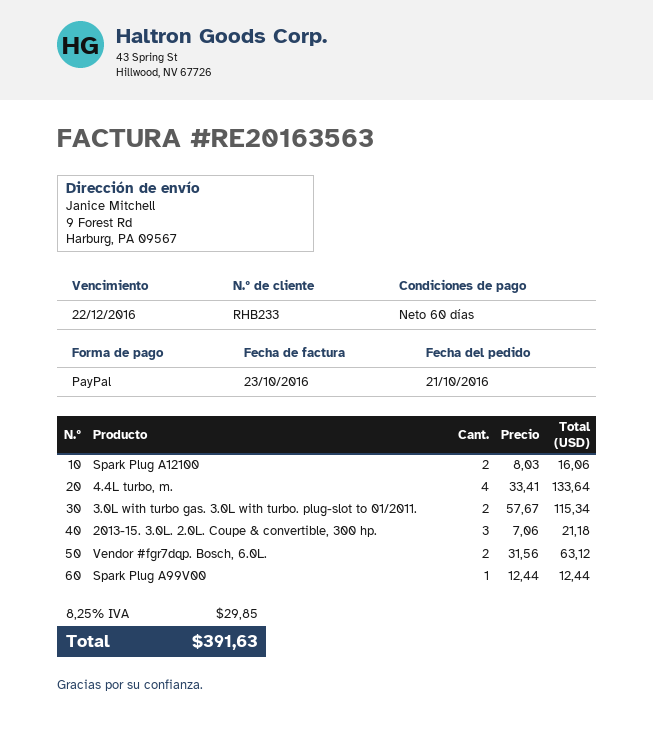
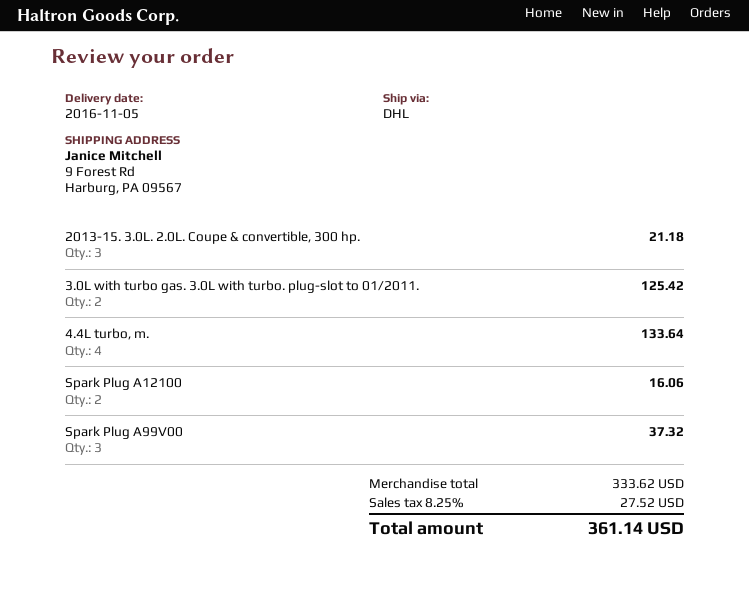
3.0L with turbo gas. 3.0L with turbo. plug-slot to 01/2011.: 2 for 115.34 -> 2 for 125.42
Vendor #fgr7dqp. Bosch, 6.0L.: 2 for 63.12 -> none
Spark Plug A99V00: 1 for 12.44 -> 3 for 37.32
tax: 8.25% = 29.85 -> 8.25% = 27.52
total: 391.63 -> 361.14

